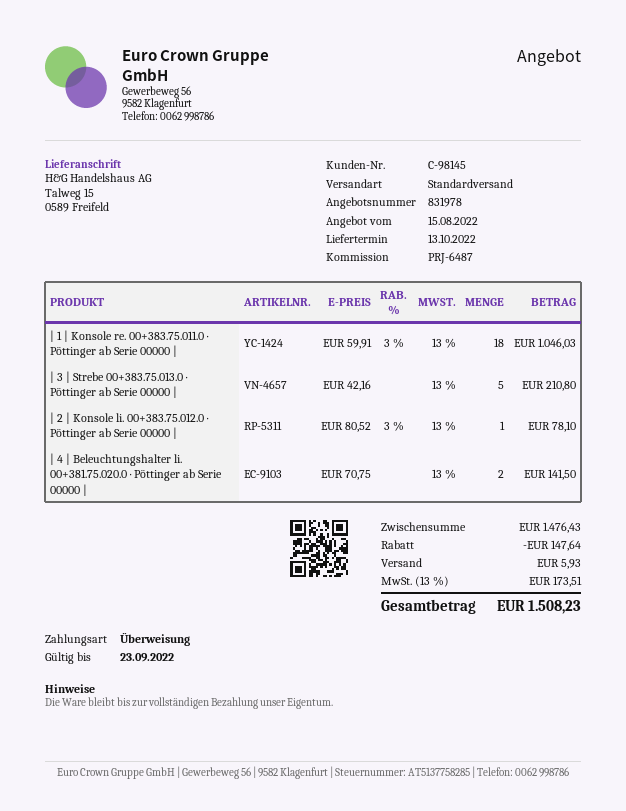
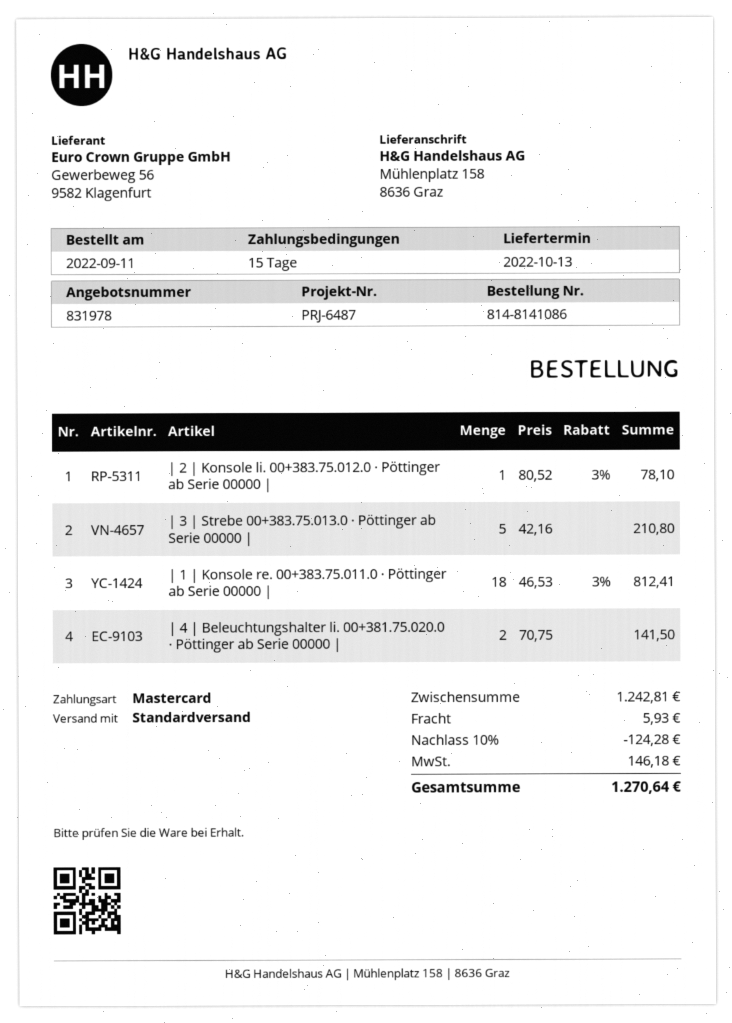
payment method: bank transfer -> Mastercard
ship to: Talweg 15, 0589 Freifeld -> Mühlenplatz 158, 8636 Graz
| 1 | Konsole re. 00+383.75.011.0 · Pöttinger ab Serie 00000 |: 18 x 59.91 - 3% = 1046.03 -> 18 x 46.53 - 3% = 812.41
subtotal: 1476.43 -> 1242.81
discount: 147.64 -> 124.28
tax: 173.51 -> 146.18
total: 1508.23 -> 1270.64

